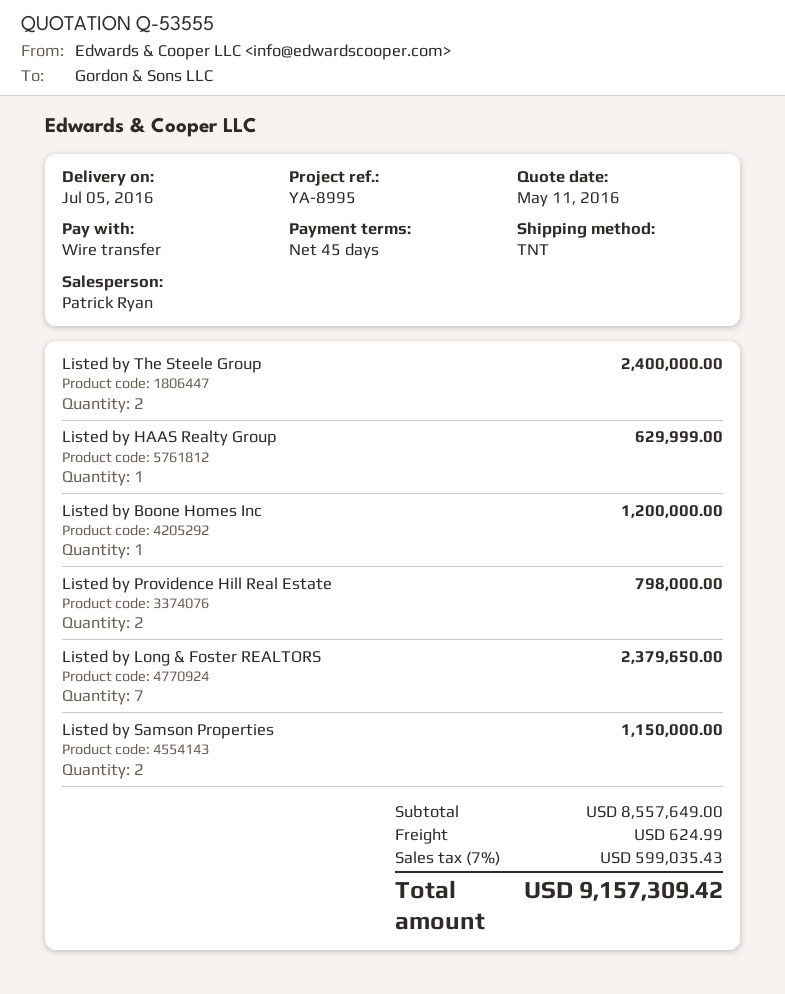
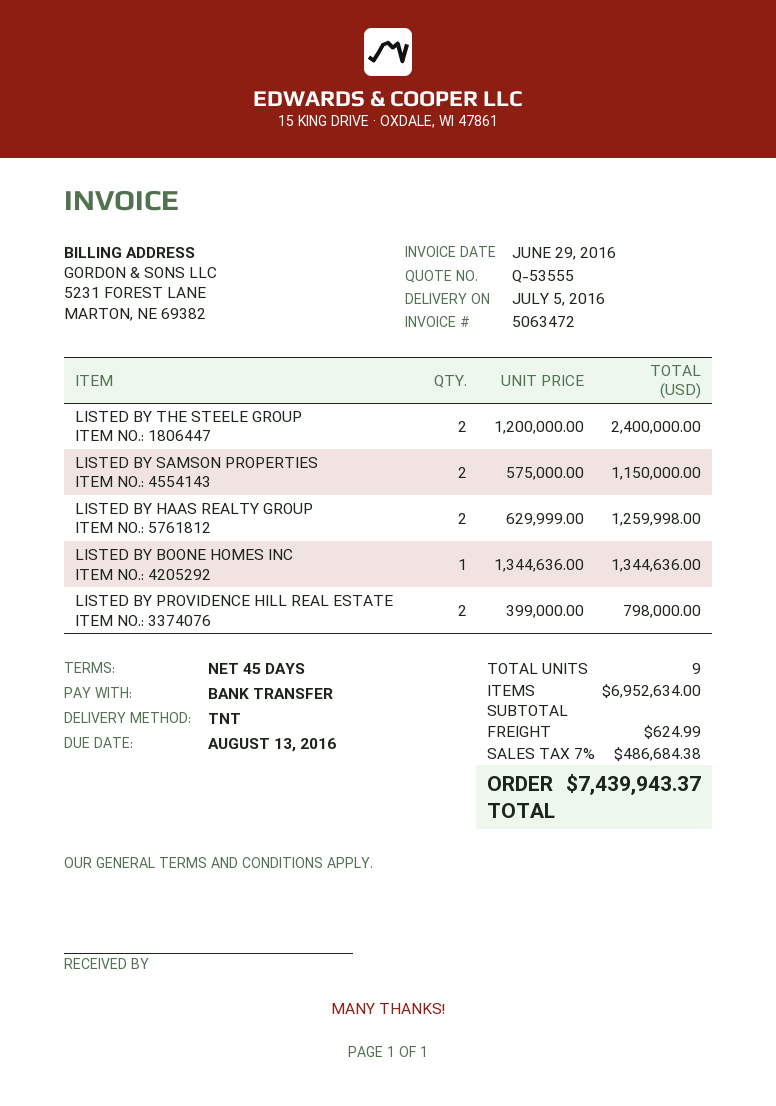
Listed by HAAS Realty Group: 1 for 629999.00 -> 2 for 1259998.00
Listed by Boone Homes Inc: 1 for 1200000.00 -> 1 for 1344636.00
Listed by Long & Foster REALTORS: 7 for 2379650.00 -> none
subtotal: 8557649.00 -> 6952634.00
tax: 7% = 599035.43 -> 7% = 486684.38
total: 9157309.42 -> 7439943.37

